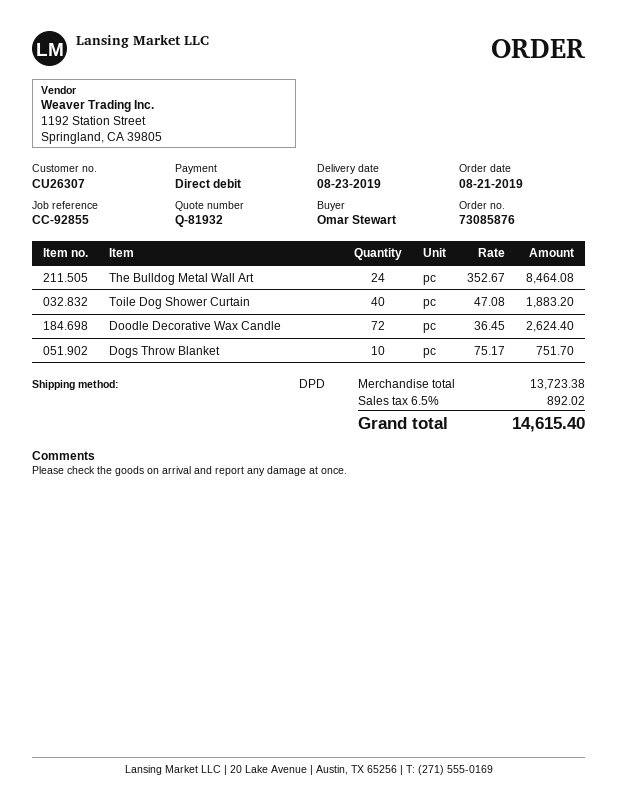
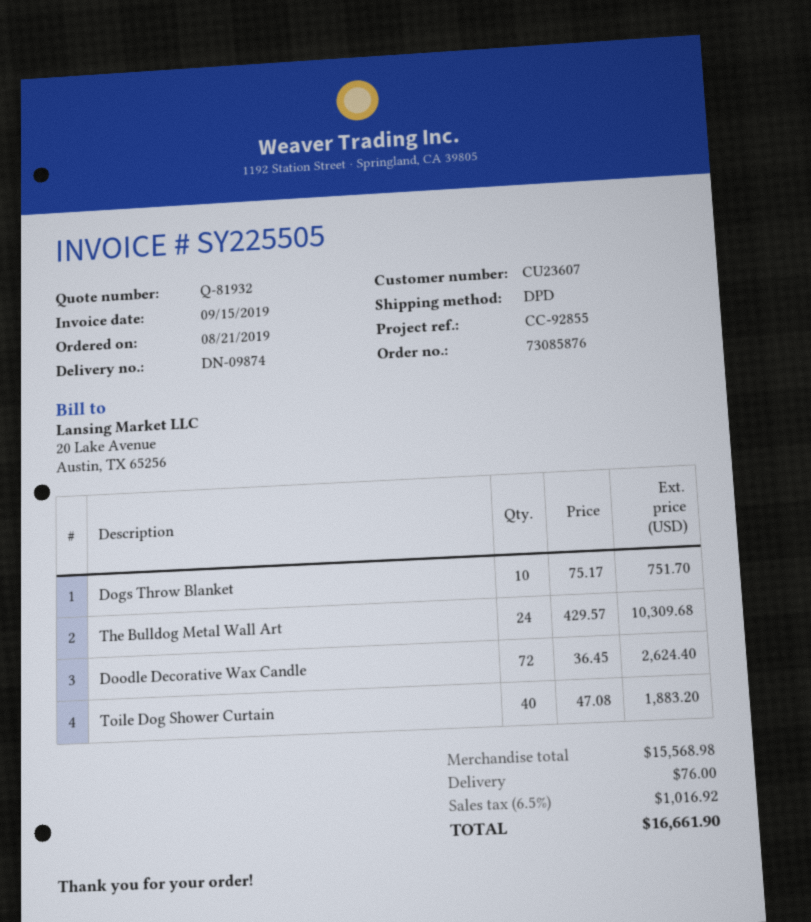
customer number: CU26307 -> CU23607
The Bulldog Metal Wall Art: 24 x 352.67 = 8464.08 -> 24 x 429.57 = 10309.68
subtotal: 13723.38 -> 15568.98
shipping: none -> 76.00
tax: 6.5% = 892.02 -> 6.5% = 1016.92
total: 14615.40 -> 16661.90

